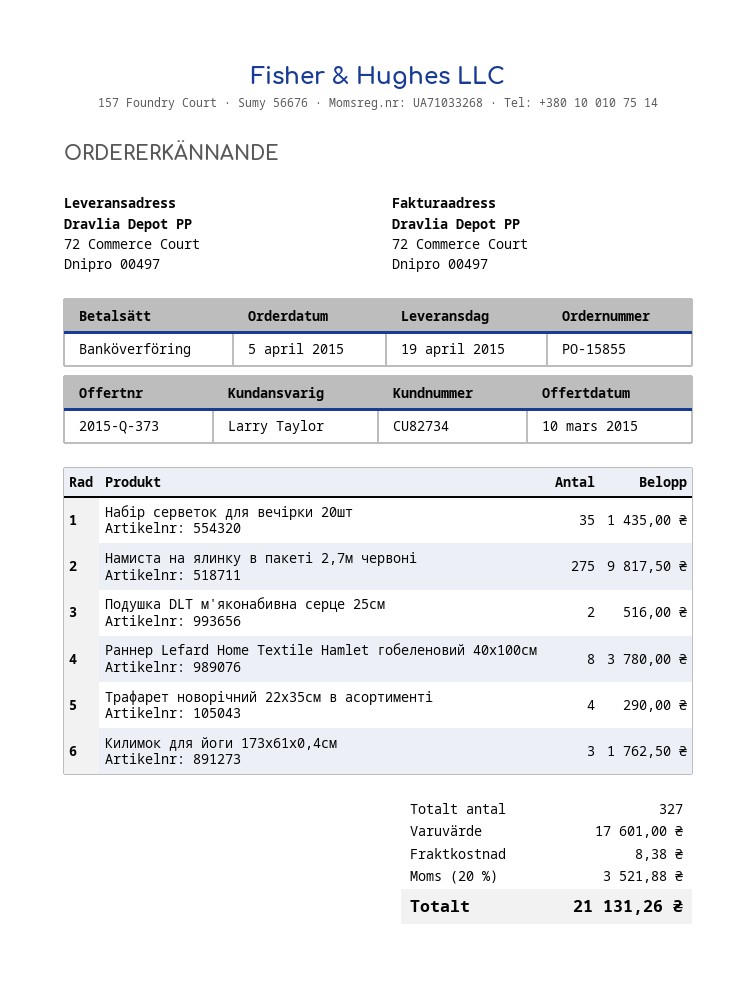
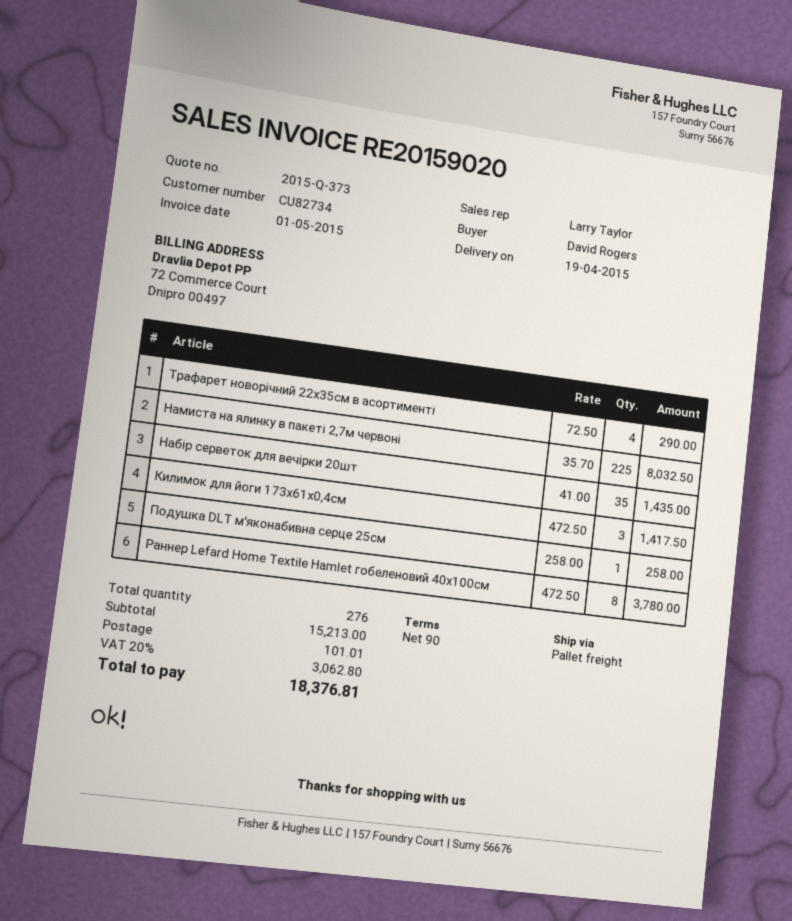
Намиста на ялинку в пакеті 2,7м червоні: 275 for 9817.50 -> 225 for 8032.50
Подушка DLT м'яконабивна серце 25см: 2 for 516.00 -> 1 for 258.00
Килимок для йоги 173х61х0,4см: 3 for 1762.50 -> 3 for 1417.50
total quantity: 327 -> 276
subtotal: 17601.00 -> 15213.00
shipping: 8.38 -> 101.01
tax: 20% = 3521.88 -> 20% = 3062.80
total: 21131.26 -> 18376.81

